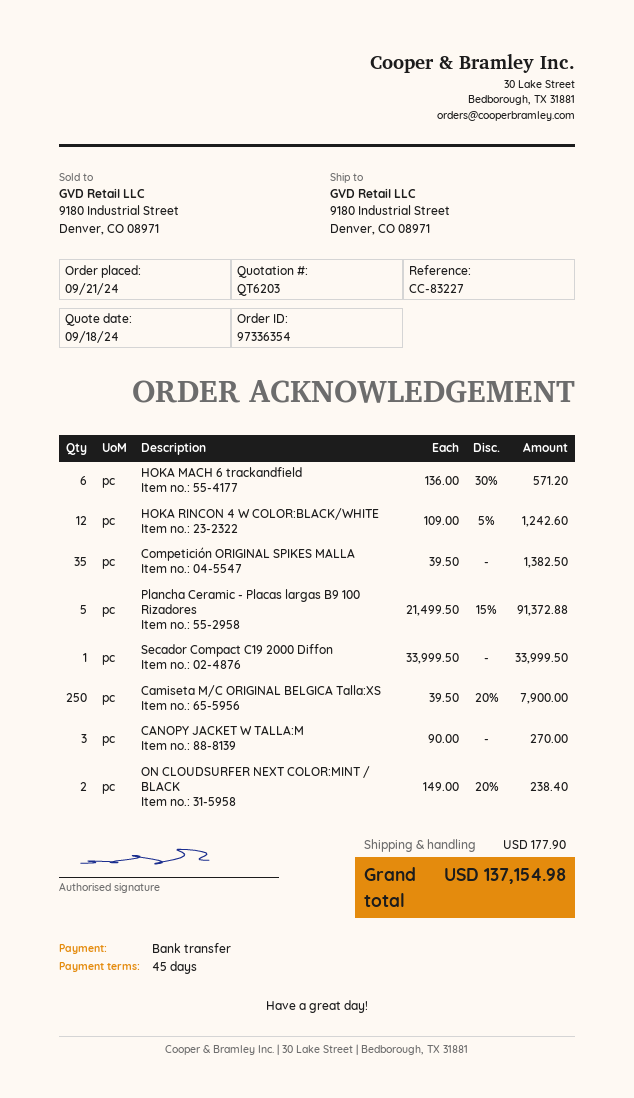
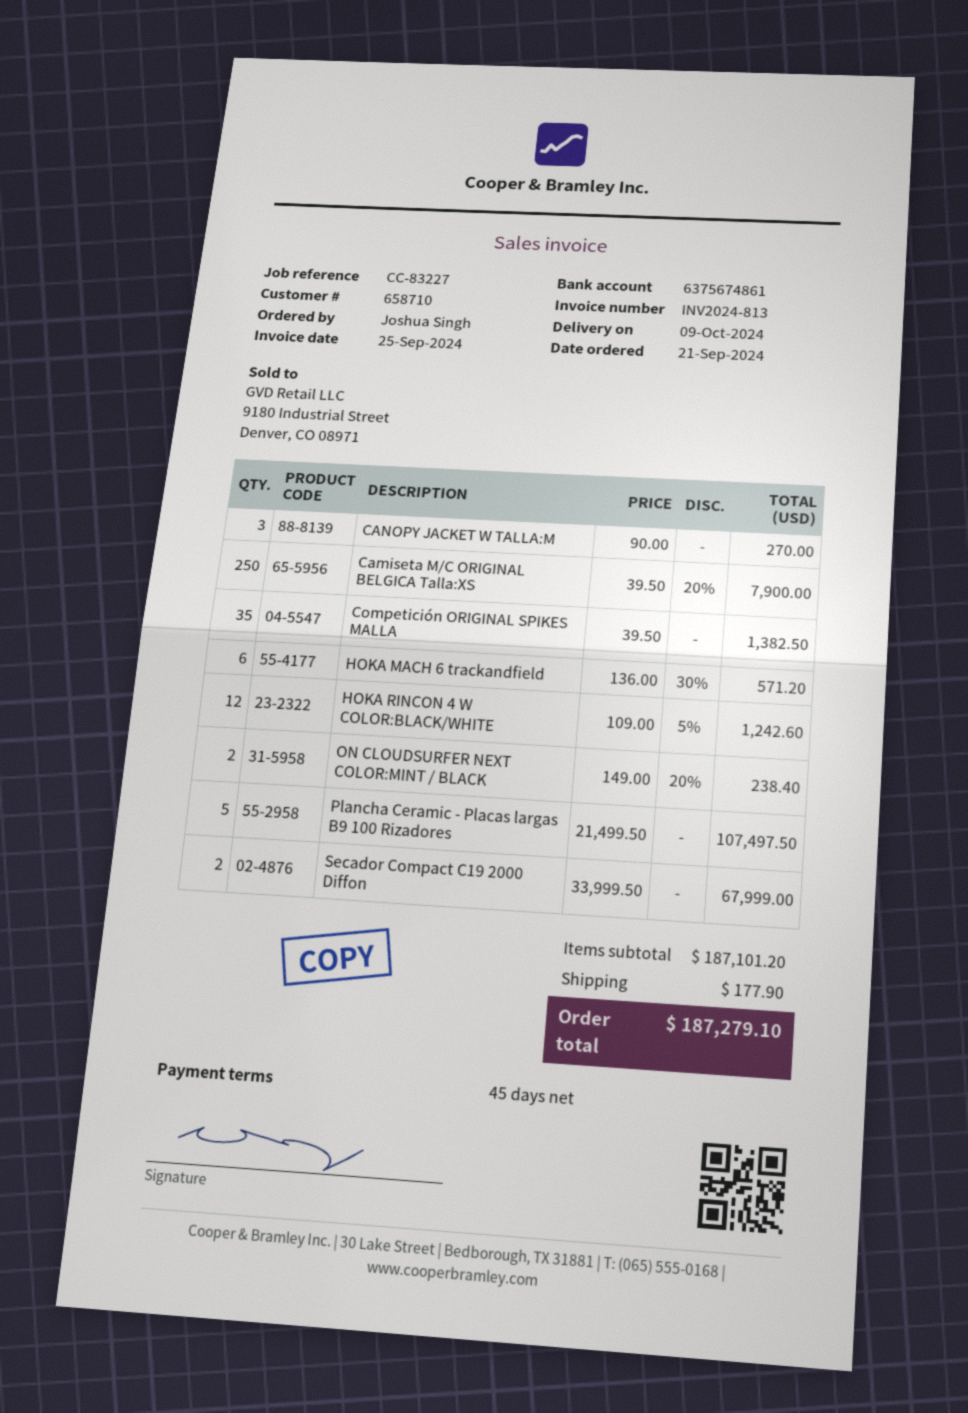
Plancha Ceramic - Placas largas B9 100 Rizadores: 5 x 21499.50 - 15% = 91372.88 -> 5 x 21499.50 = 107497.50
Secador Compact C19 2000 Diffon: 1 x 33999.50 = 33999.50 -> 2 x 33999.50 = 67999.00
total: 137154.98 -> 187279.10

